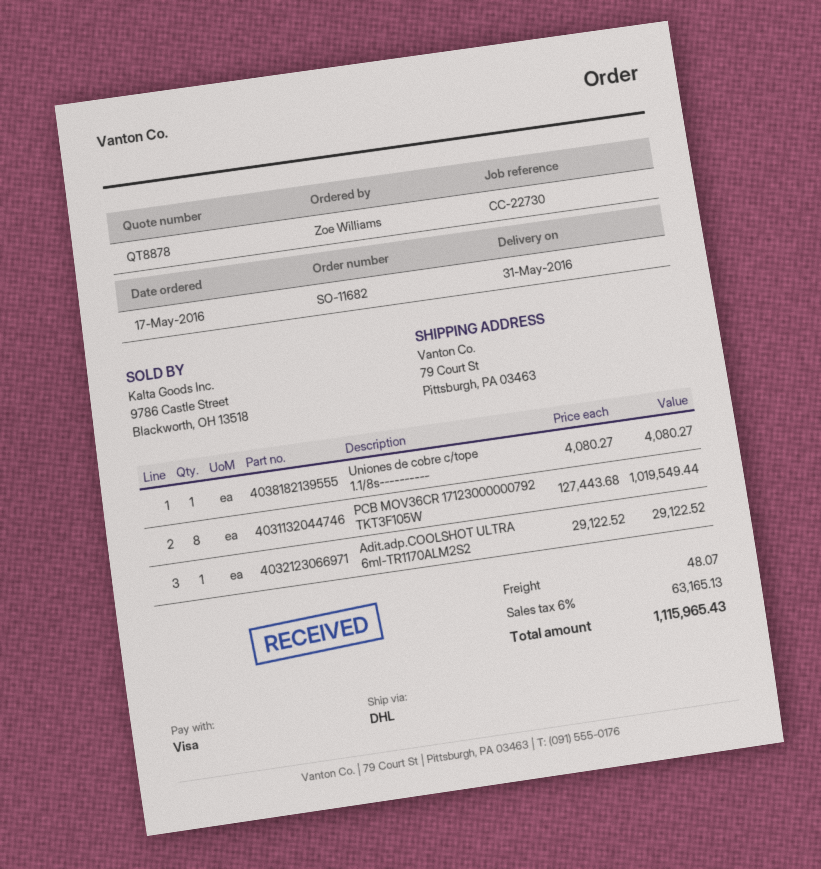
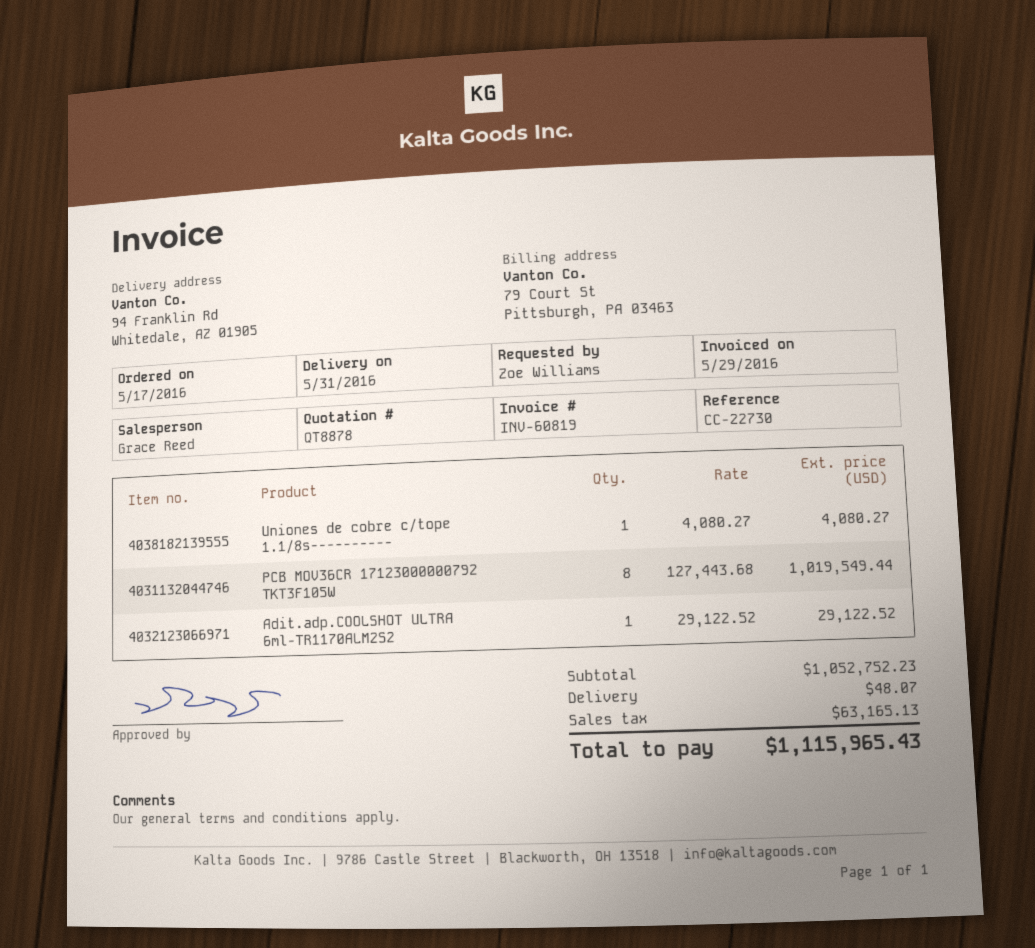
ship to: 79 Court St, Pittsburgh, PA 03463 -> 94 Franklin Rd, Whitedale, AZ 01905

